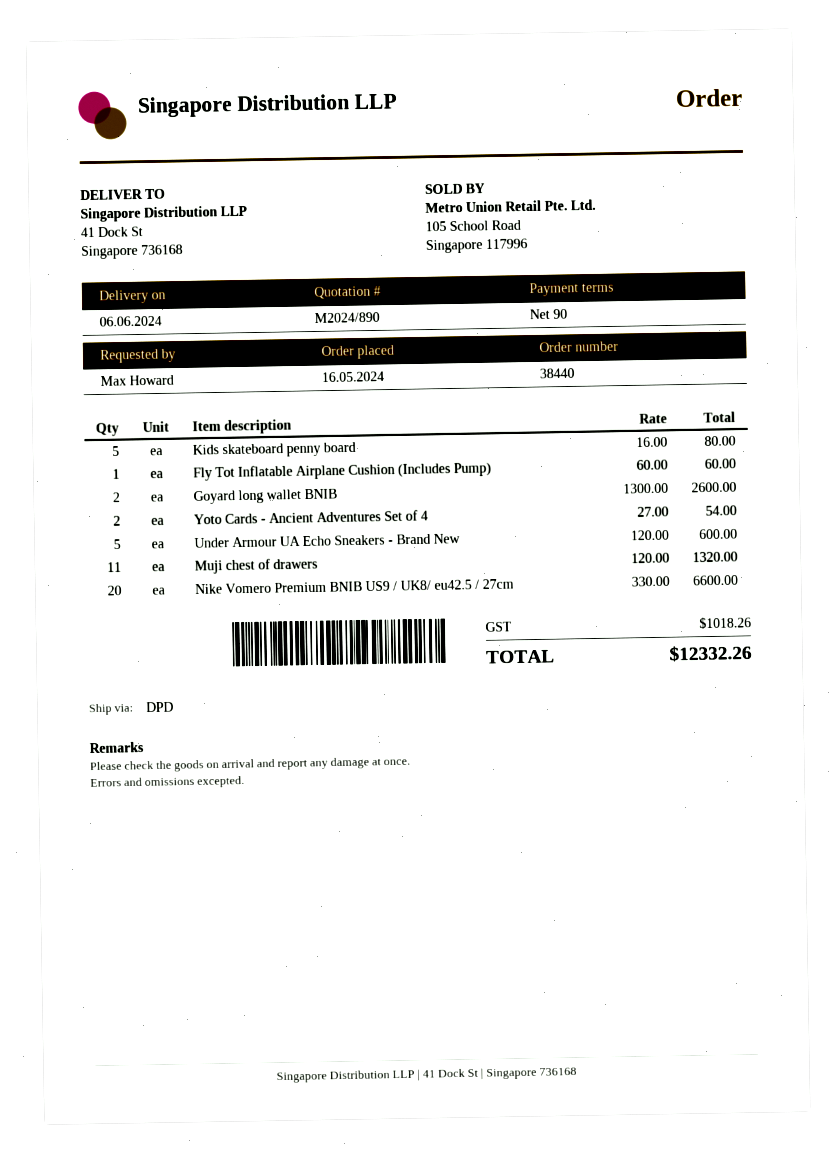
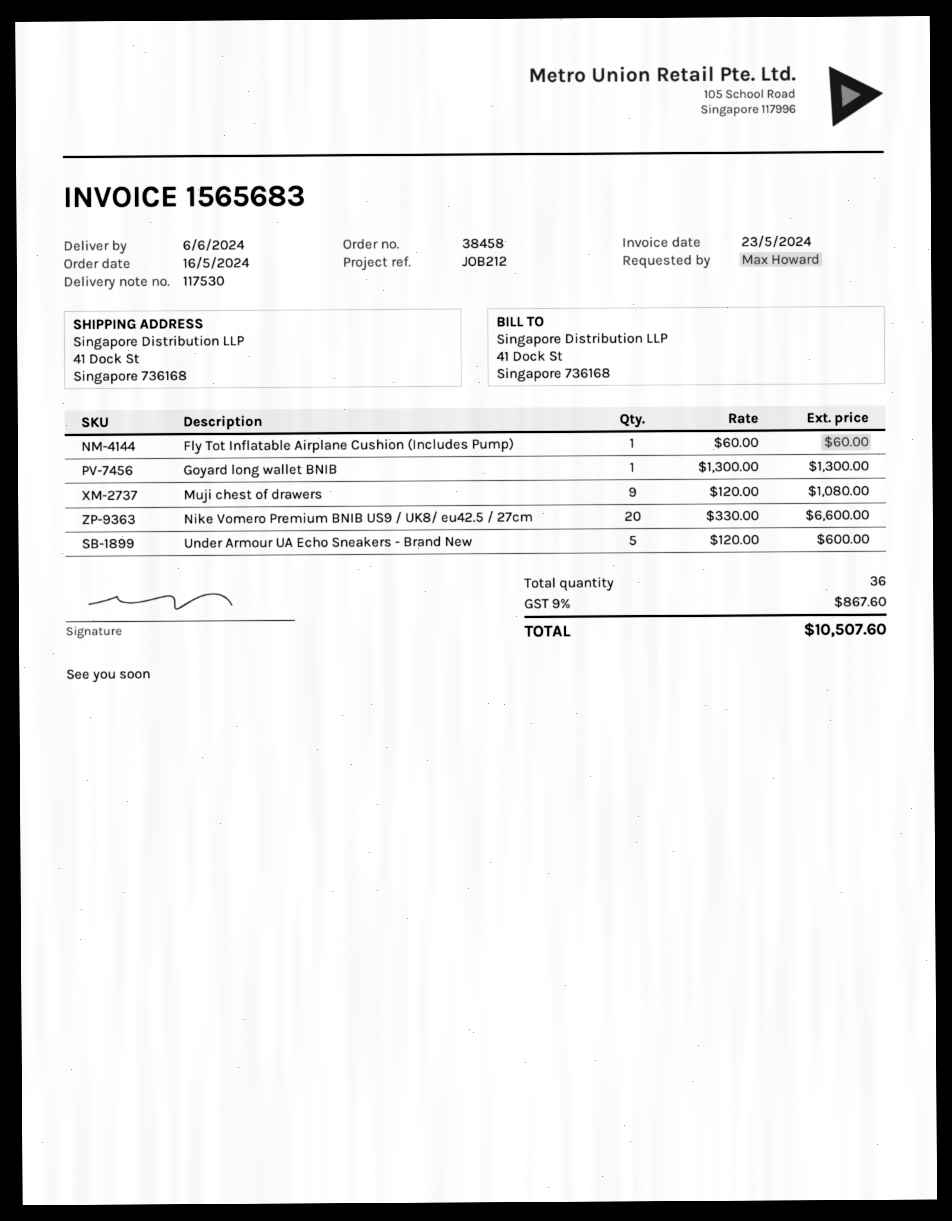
order number: 38440 -> 38458
Kids skateboard penny board: 5 x 16.00 = 80.00 -> none
Goyard long wallet BNIB: 2 x 1300.00 = 2600.00 -> 1 x 1300.00 = 1300.00
Yoto Cards - Ancient Adventures Set of 4: 2 x 27.00 = 54.00 -> none
Muji chest of drawers: 11 x 120.00 = 1320.00 -> 9 x 120.00 = 1080.00
tax: 1018.26 -> 867.60
total: 12332.26 -> 10507.60

